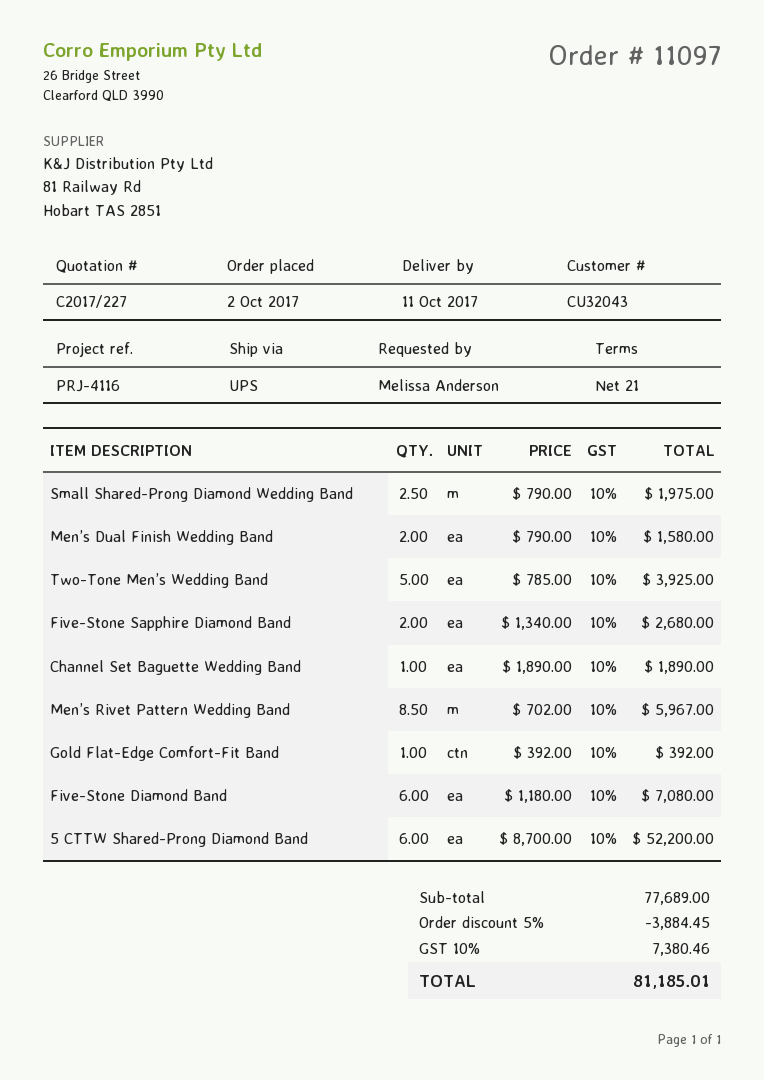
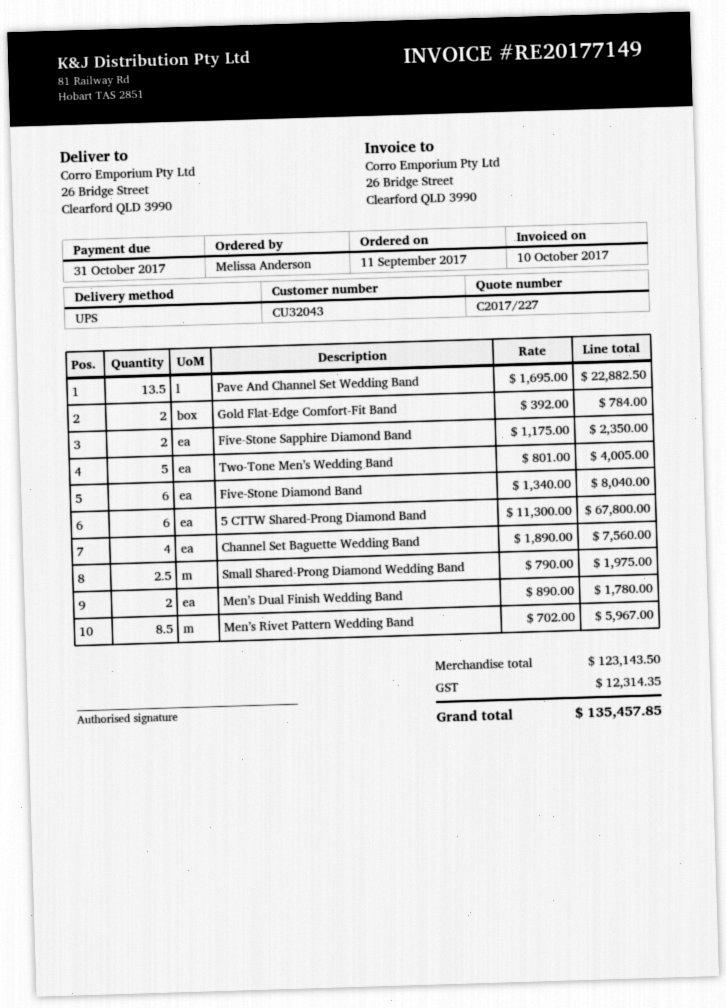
order date: 2017-10-02 -> 2017-09-11
Men’s Dual Finish Wedding Band: 2 x 790.00 = 1580.00 -> 2 x 890.00 = 1780.00
Two-Tone Men’s Wedding Band: 5 x 785.00 = 3925.00 -> 5 x 801.00 = 4005.00
Five-Stone Sapphire Diamond Band: 2 x 1340.00 = 2680.00 -> 2 x 1175.00 = 2350.00
Channel Set Baguette Wedding Band: 1 x 1890.00 = 1890.00 -> 4 x 1890.00 = 7560.00
Gold Flat-Edge Comfort-Fit Band: 1 x 392.00 = 392.00 -> 2 x 392.00 = 784.00
Five-Stone Diamond Band: 6 x 1180.00 = 7080.00 -> 6 x 1340.00 = 8040.00
5 CTTW Shared-Prong Diamond Band: 6 x 8700.00 = 52200.00 -> 6 x 11300.00 = 67800.00
Pave And Channel Set Wedding Band: none -> 13.5 x 1695.00 = 22882.50
subtotal: 77689.00 -> 123143.50
discount: 5% = 3884.45 -> none
tax: 7380.46 -> 12314.35
total: 81185.01 -> 135457.85

